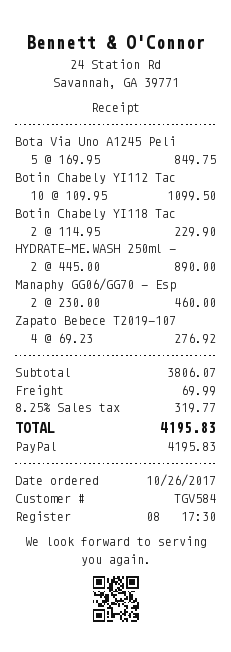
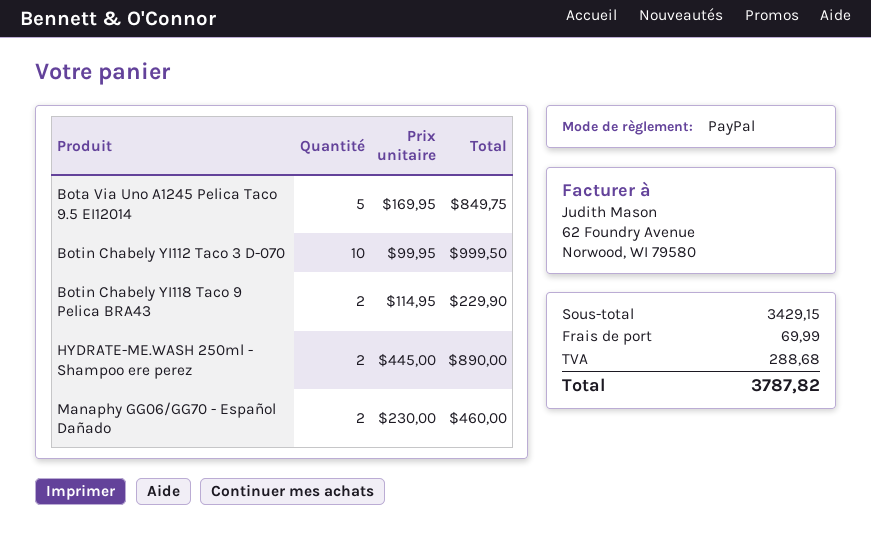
Botin Chabely YI112 Tac: 10 x 109.95 = 1099.50 -> 10 x 99.95 = 999.50
Zapato Bebece T2019-107: 4 x 69.23 = 276.92 -> none
subtotal: 3806.07 -> 3429.15
tax: 319.77 -> 288.68
total: 4195.83 -> 3787.82

